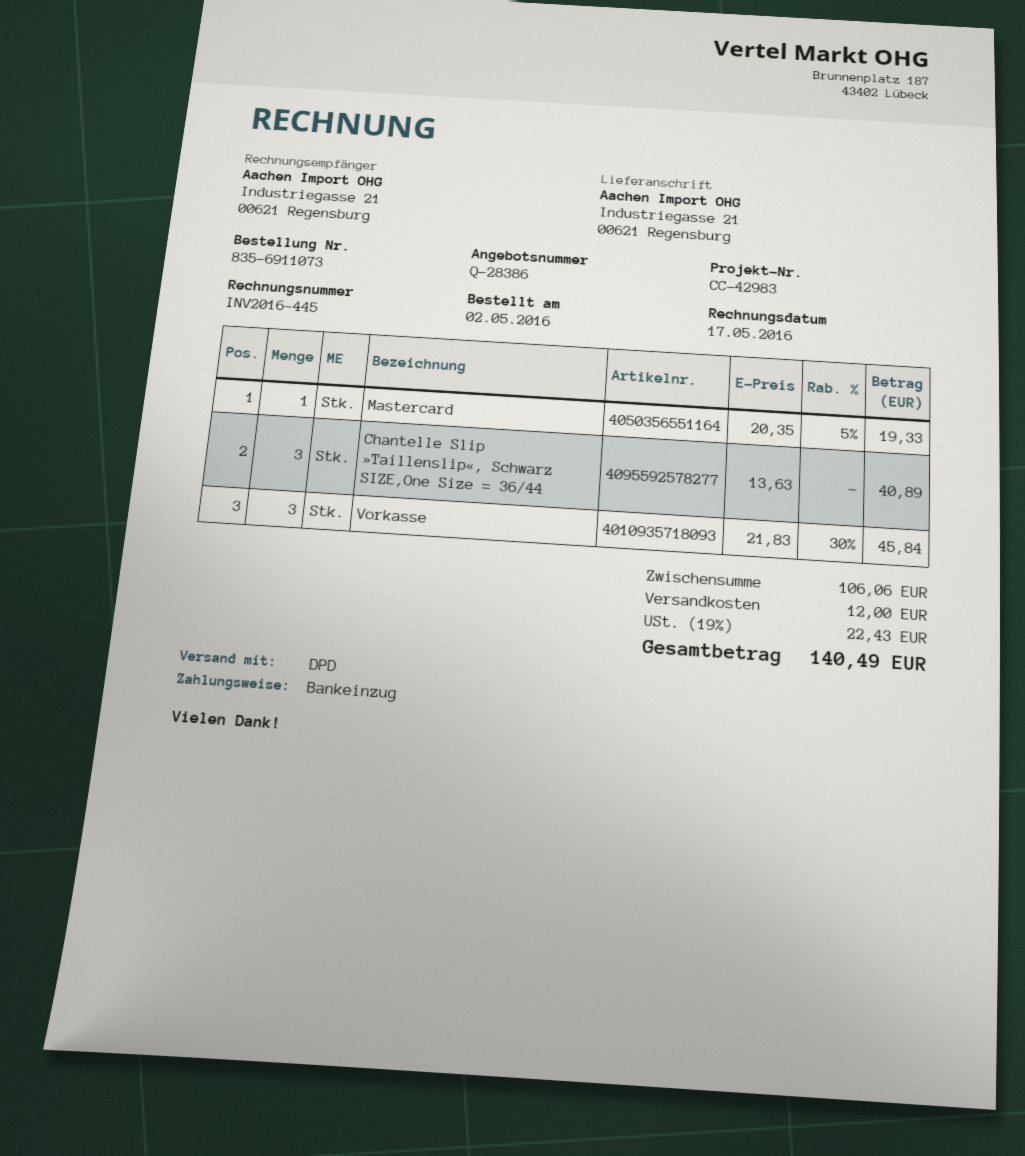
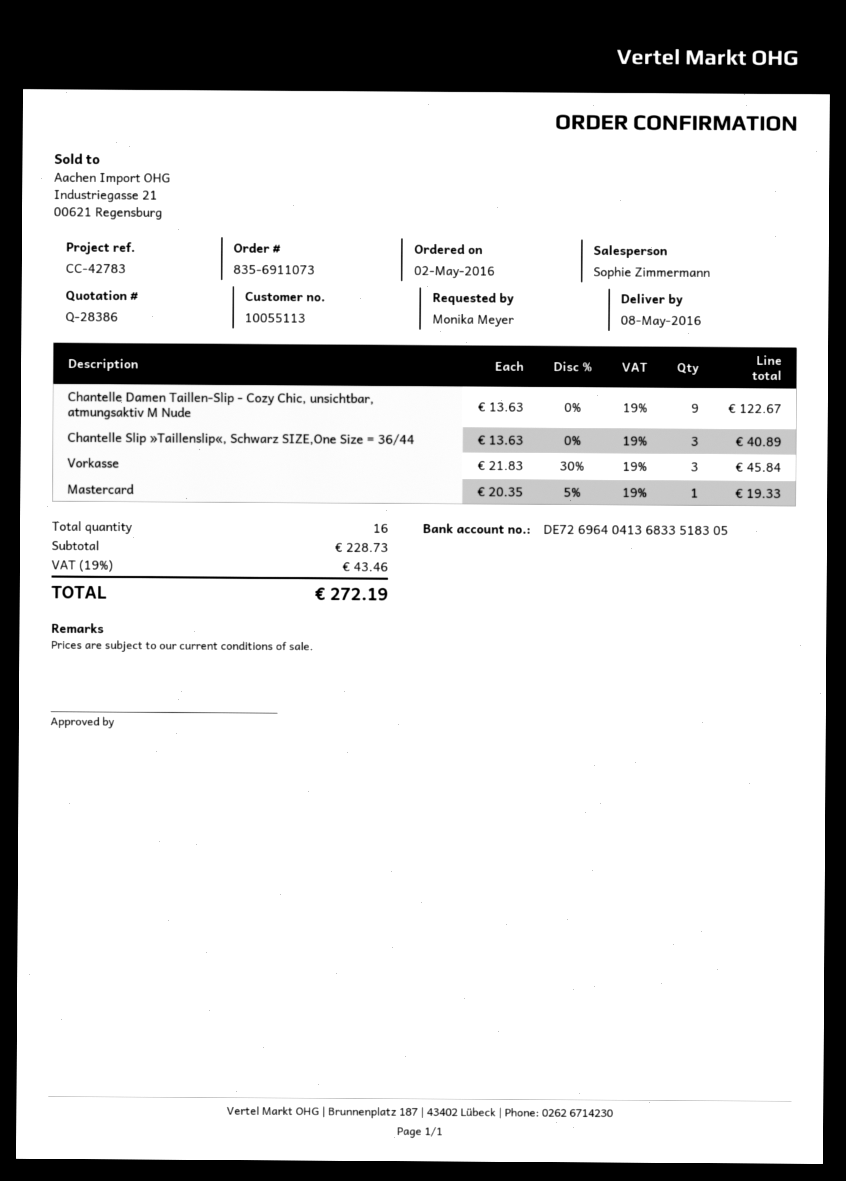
reference: CC-42983 -> CC-42783
Chantelle Damen Taillen-Slip - Cozy Chic, unsichtbar, atmungsaktiv M Nude: none -> 9 x 13.63 = 122.67
subtotal: 106.06 -> 228.73
shipping: 12.00 -> none
tax: 19% = 22.43 -> 19% = 43.46
total: 140.49 -> 272.19

